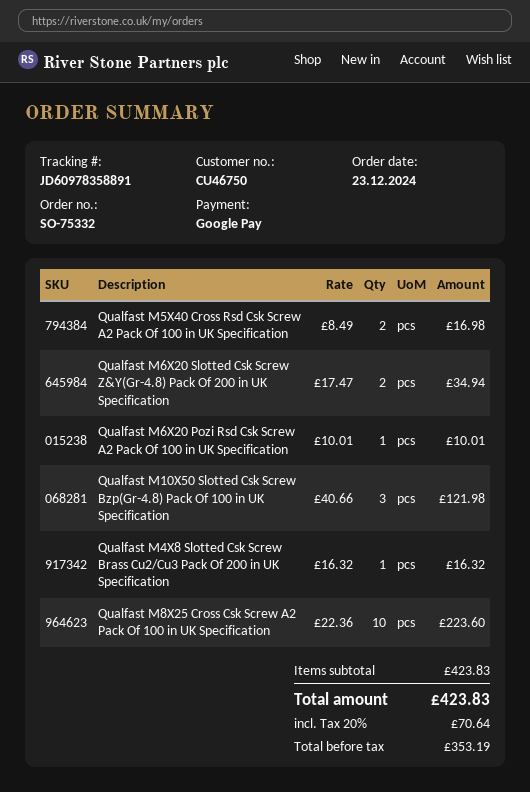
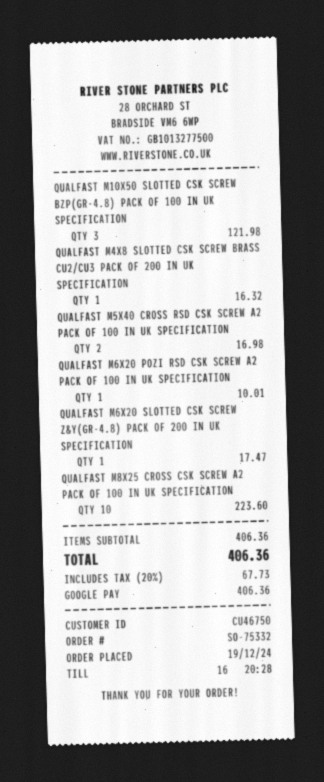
order date: 2024-12-23 -> 2024-12-19
Qualfast M6X20 Slotted Csk Screw Z&Y(Gr-4.8) Pack Of 200 in UK Specification: 2 for 34.94 -> 1 for 17.47
subtotal: 423.83 -> 406.36
tax: 20% = 70.64 -> 20% = 67.73
total: 423.83 -> 406.36

